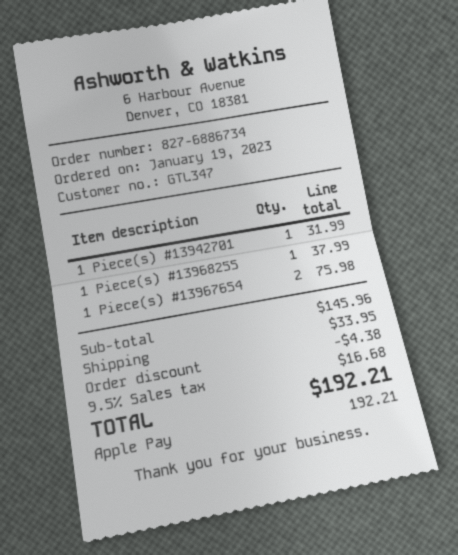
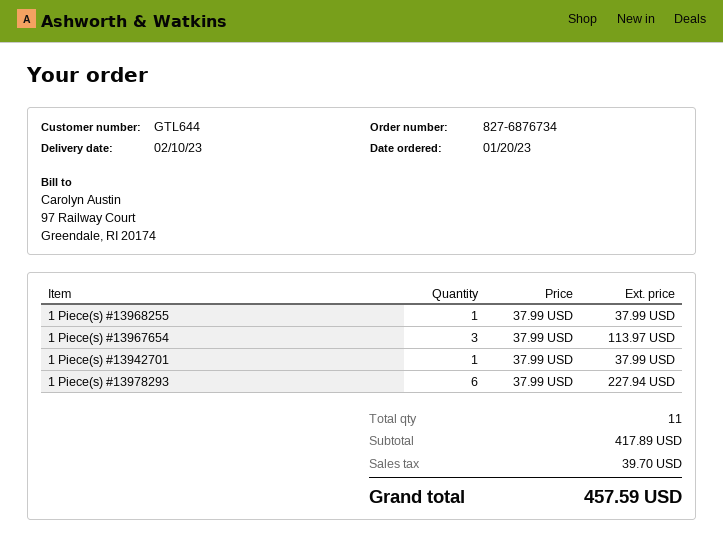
order number: 827-6886734 -> 827-6876734
order date: 2023-01-19 -> 2023-01-20
customer number: GTL347 -> GTL644
1 Piece(s) #13942701: 1 for 31.99 -> 1 for 37.99
1 Piece(s) #13967654: 2 for 75.98 -> 3 for 113.97
1 Piece(s) #13978293: none -> 6 for 227.94
subtotal: 145.96 -> 417.89
discount: 4.38 -> none
shipping: 33.95 -> none
tax: 16.68 -> 39.70
total: 192.21 -> 457.59

